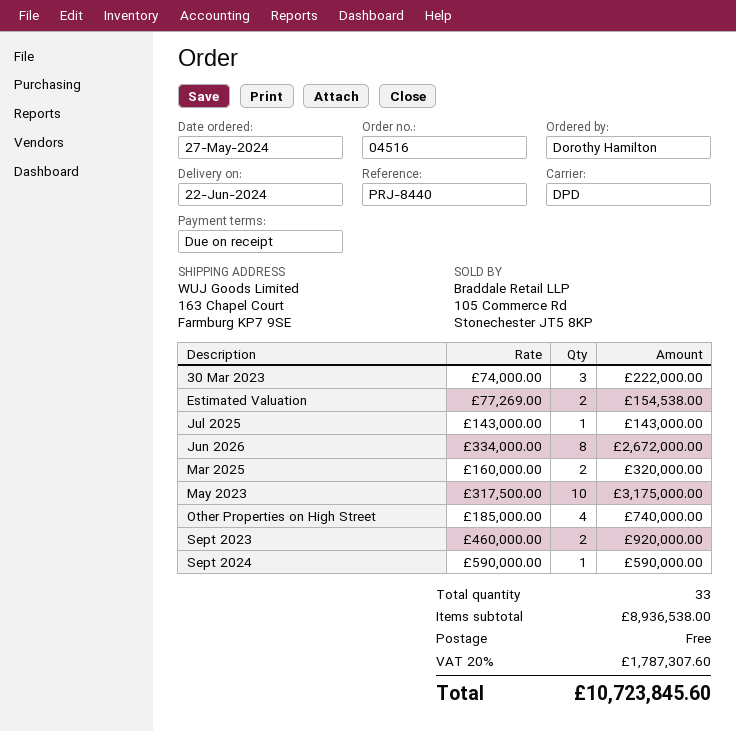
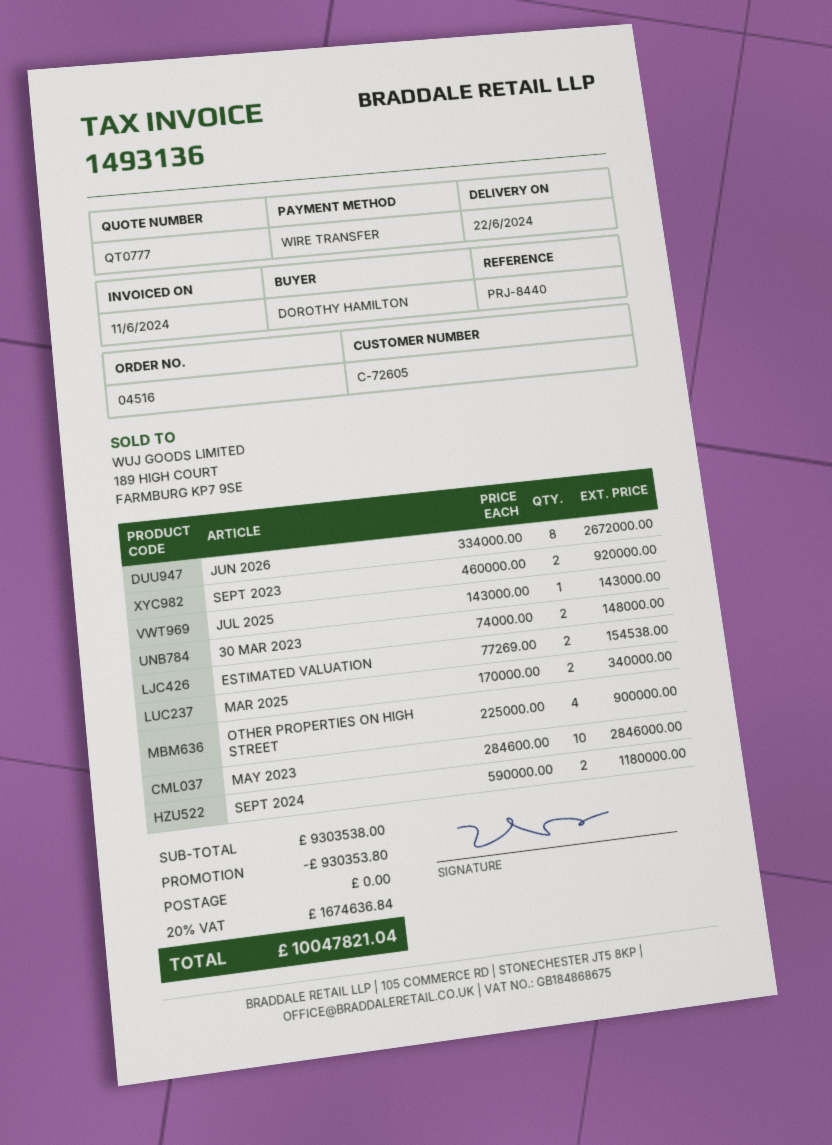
30 Mar 2023: 3 x 74000.00 = 222000.00 -> 2 x 74000.00 = 148000.00
Mar 2025: 2 x 160000.00 = 320000.00 -> 2 x 170000.00 = 340000.00
May 2023: 10 x 317500.00 = 3175000.00 -> 10 x 284600.00 = 2846000.00
Other Properties on High Street: 4 x 185000.00 = 740000.00 -> 4 x 225000.00 = 900000.00
Sept 2024: 1 x 590000.00 = 590000.00 -> 2 x 590000.00 = 1180000.00
subtotal: 8936538.00 -> 9303538.00
discount: none -> 930353.80
tax: 20% = 1787307.60 -> 20% = 1674636.84
total: 10723845.60 -> 10047821.04

